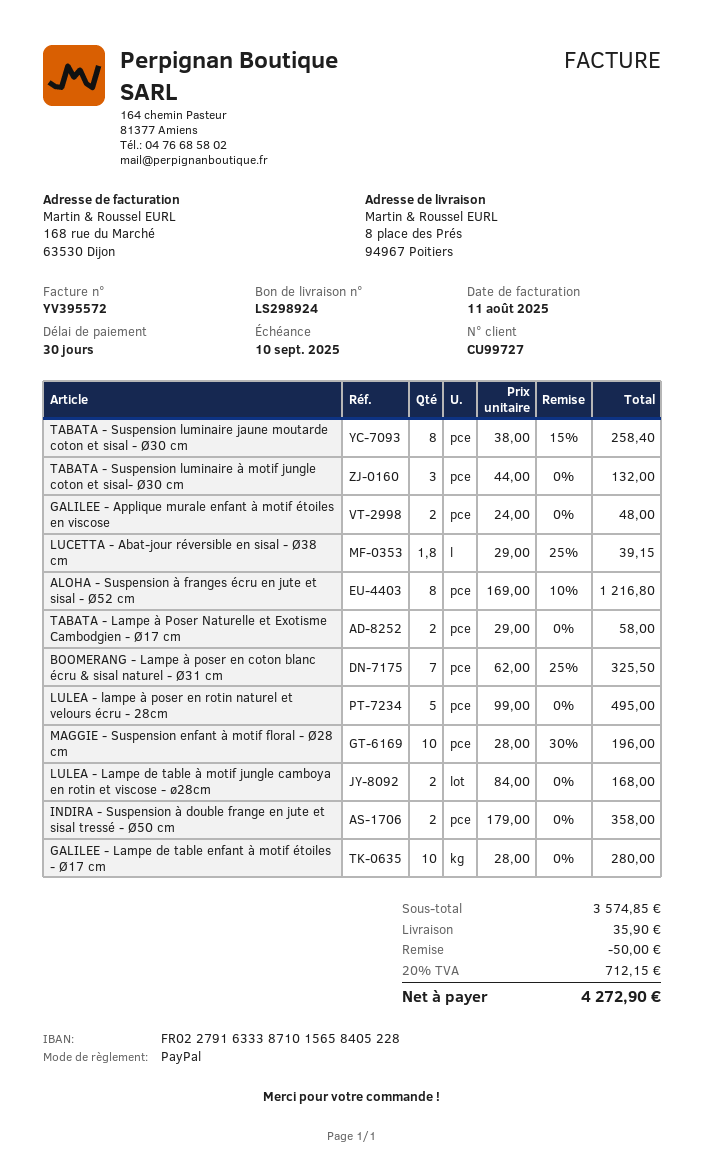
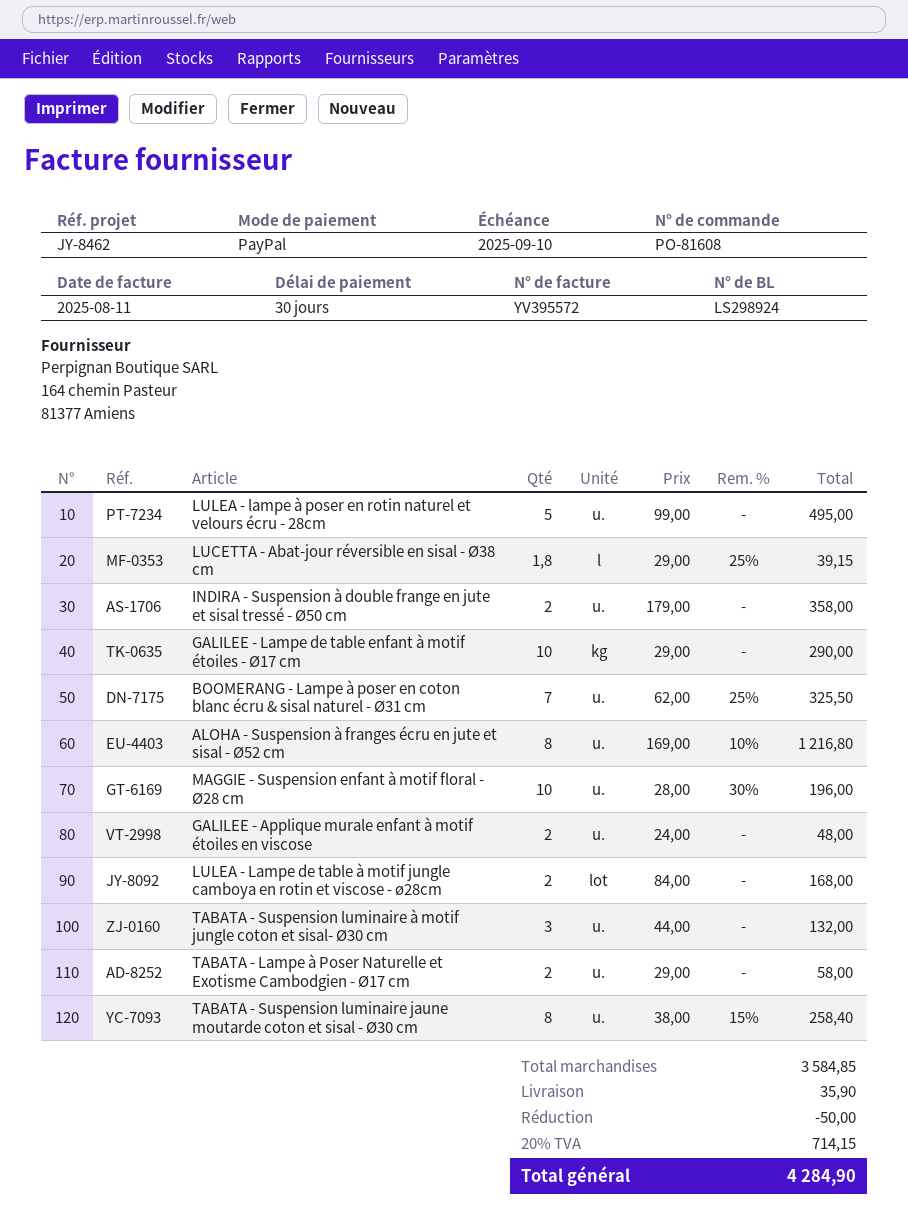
GALILEE - Lampe de table enfant à motif étoiles - Ø17 cm: 10 x 28.00 = 280.00 -> 10 x 29.00 = 290.00
subtotal: 3574.85 -> 3584.85
tax: 20% = 712.15 -> 20% = 714.15
total: 4272.90 -> 4284.90

